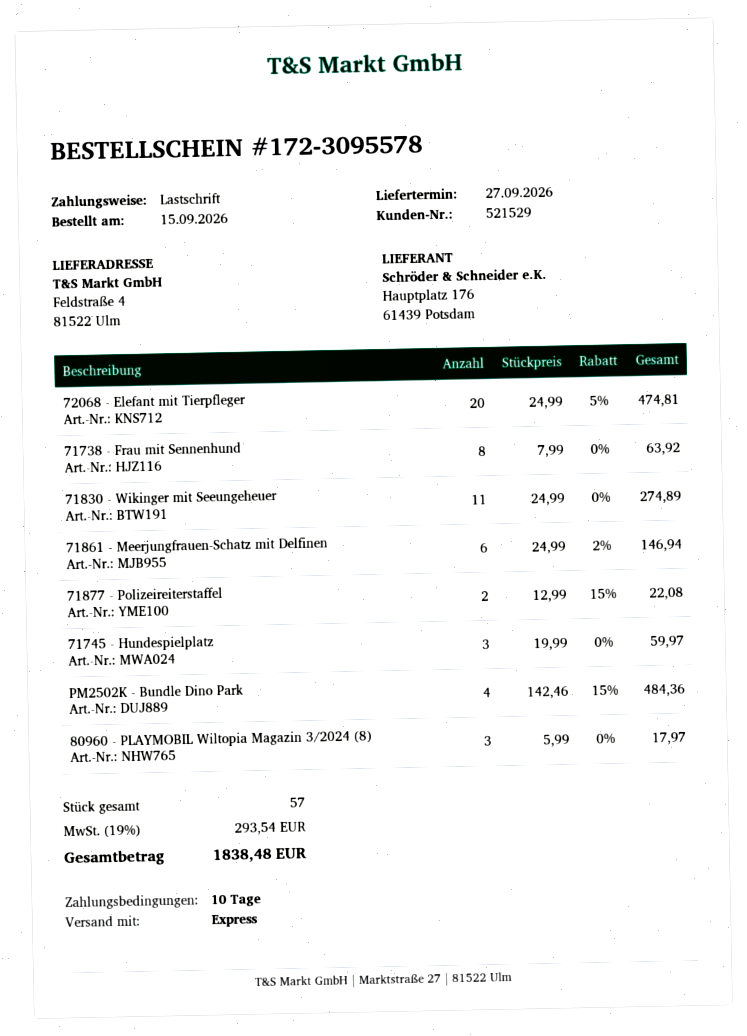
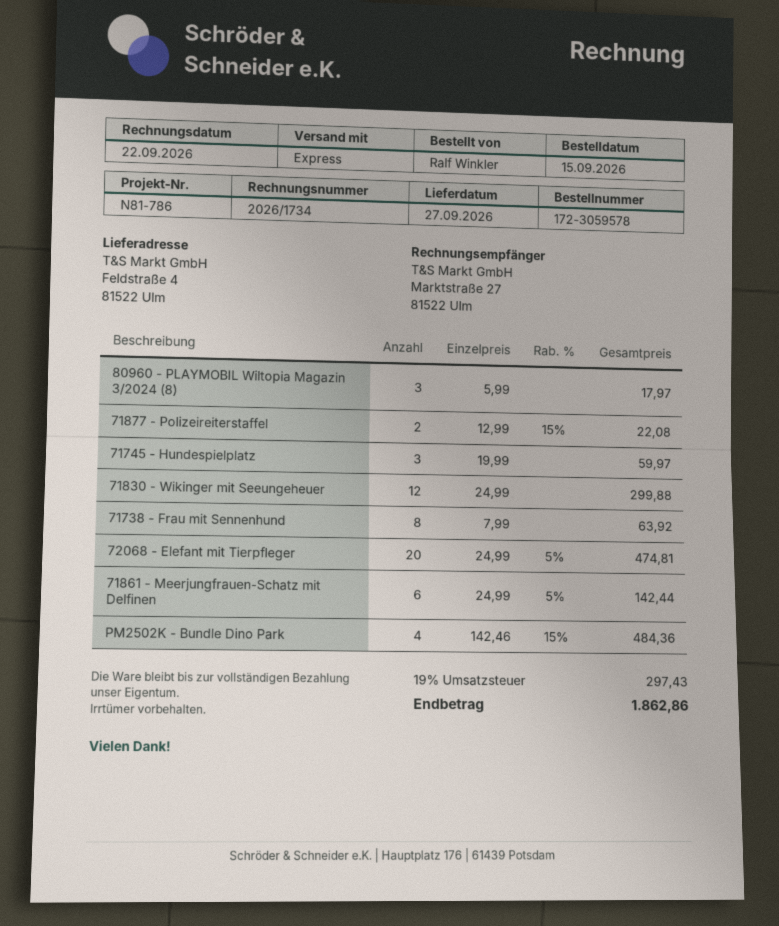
order number: 172-3095578 -> 172-3059578
71830 - Wikinger mit Seeungeheuer: 11 x 24.99 = 274.89 -> 12 x 24.99 = 299.88
71861 - Meerjungfrauen-Schatz mit Delfinen: 6 x 24.99 - 2% = 146.94 -> 6 x 24.99 - 5% = 142.44
tax: 19% = 293.54 -> 19% = 297.43
total: 1838.48 -> 1862.86

